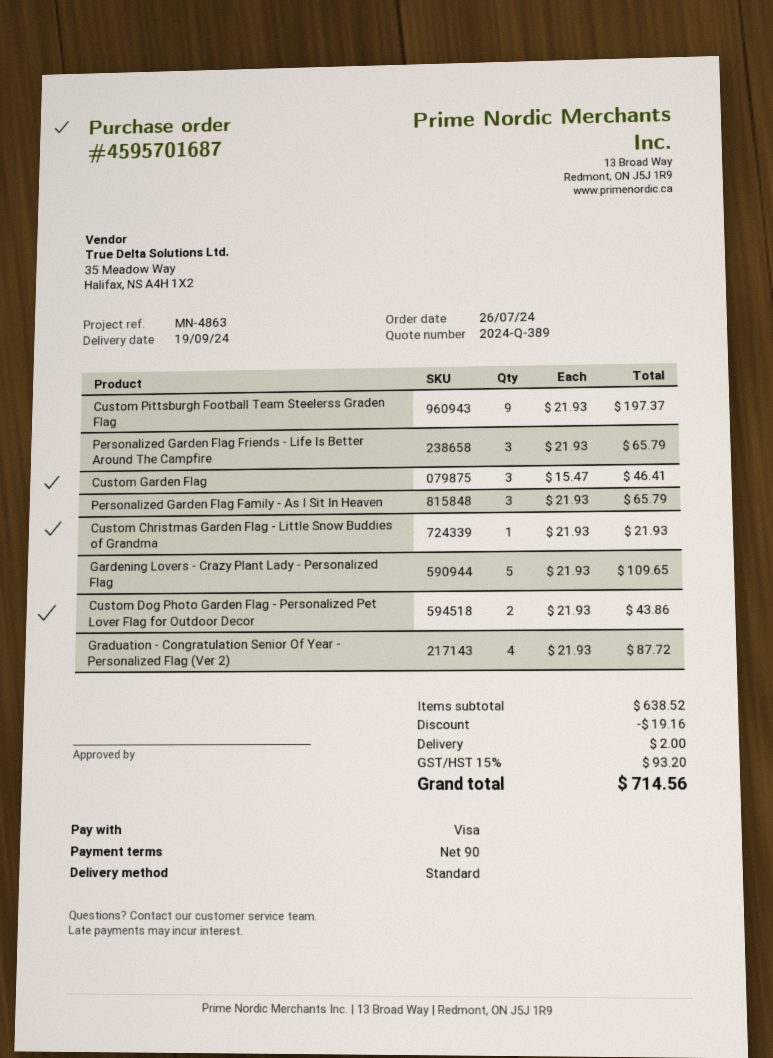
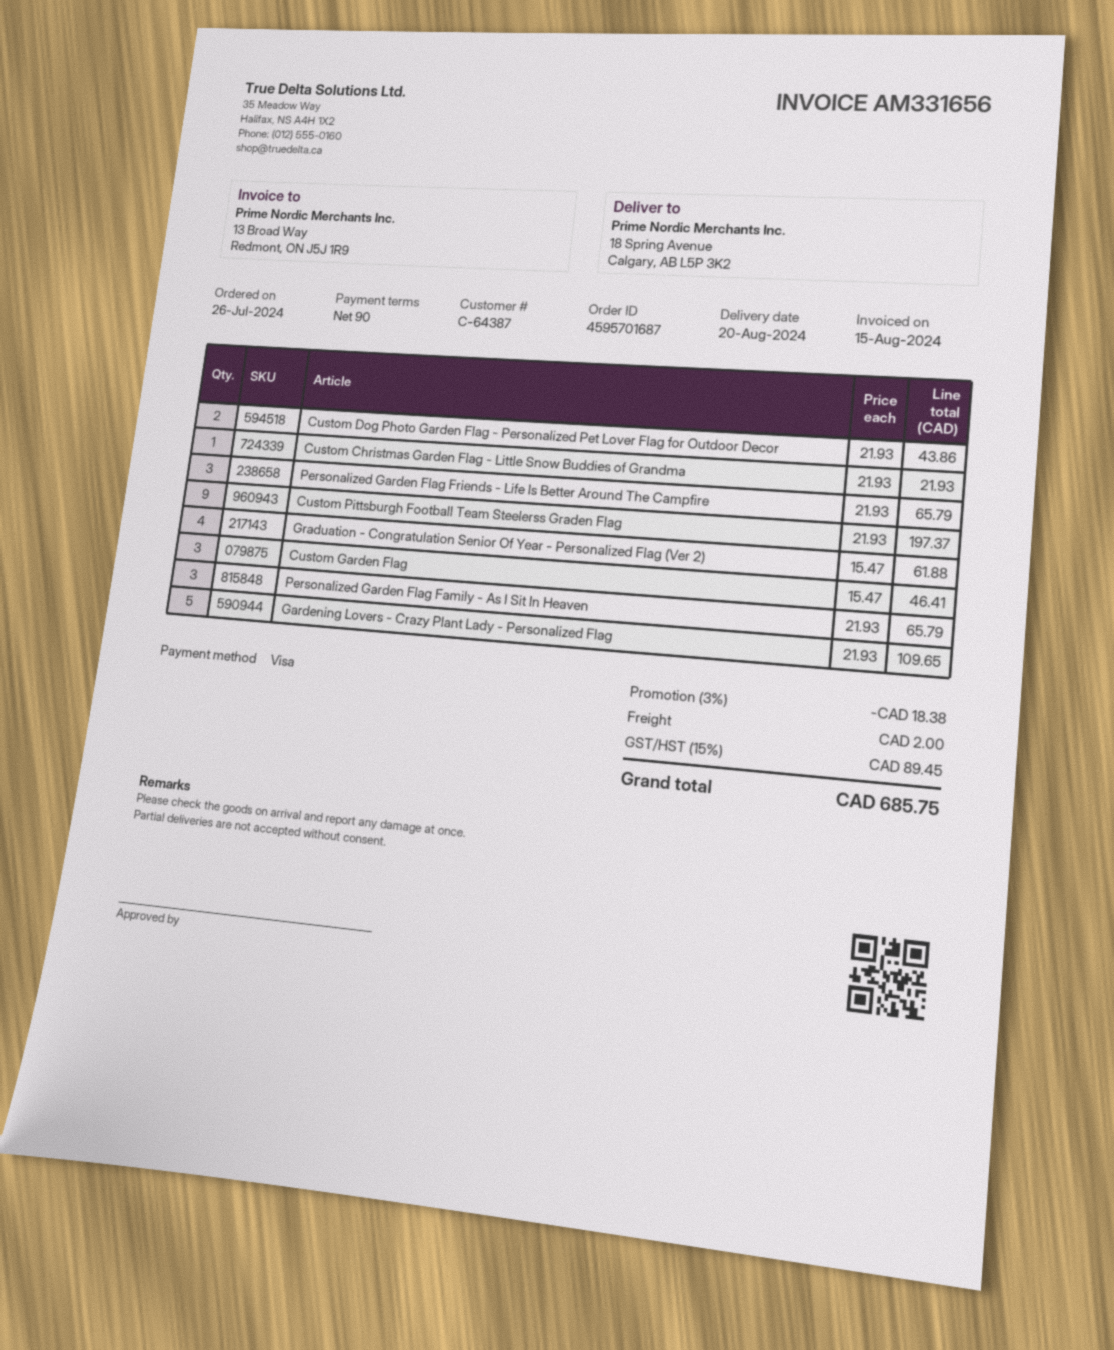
delivery date: 2024-09-19 -> 2024-08-20
Graduation - Congratulation Senior Of Year - Personalized Flag (Ver 2): 4 x 21.93 = 87.72 -> 4 x 15.47 = 61.88
discount: 19.16 -> 18.38
tax: 15% = 93.20 -> 15% = 89.45
total: 714.56 -> 685.75

